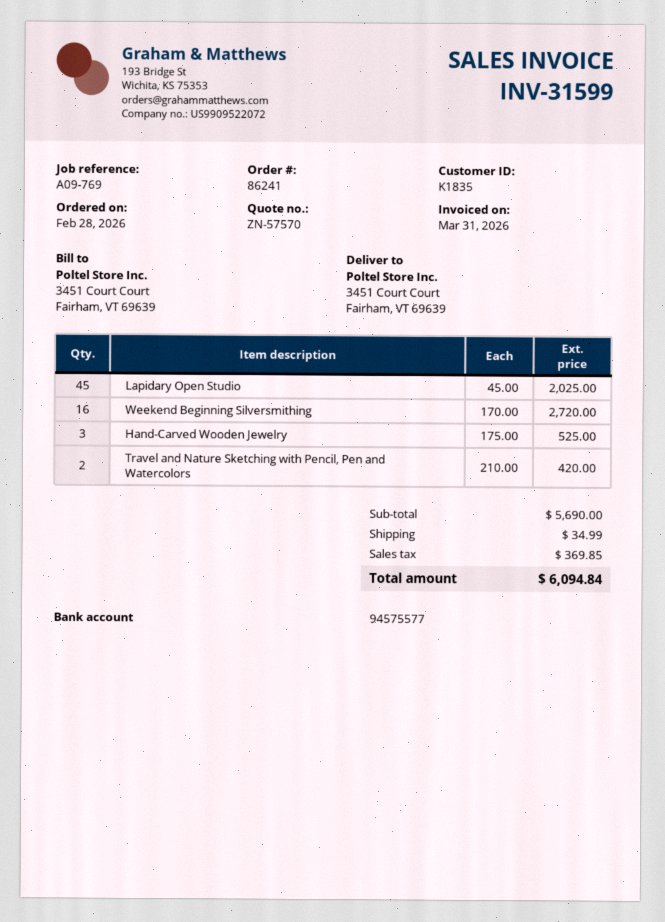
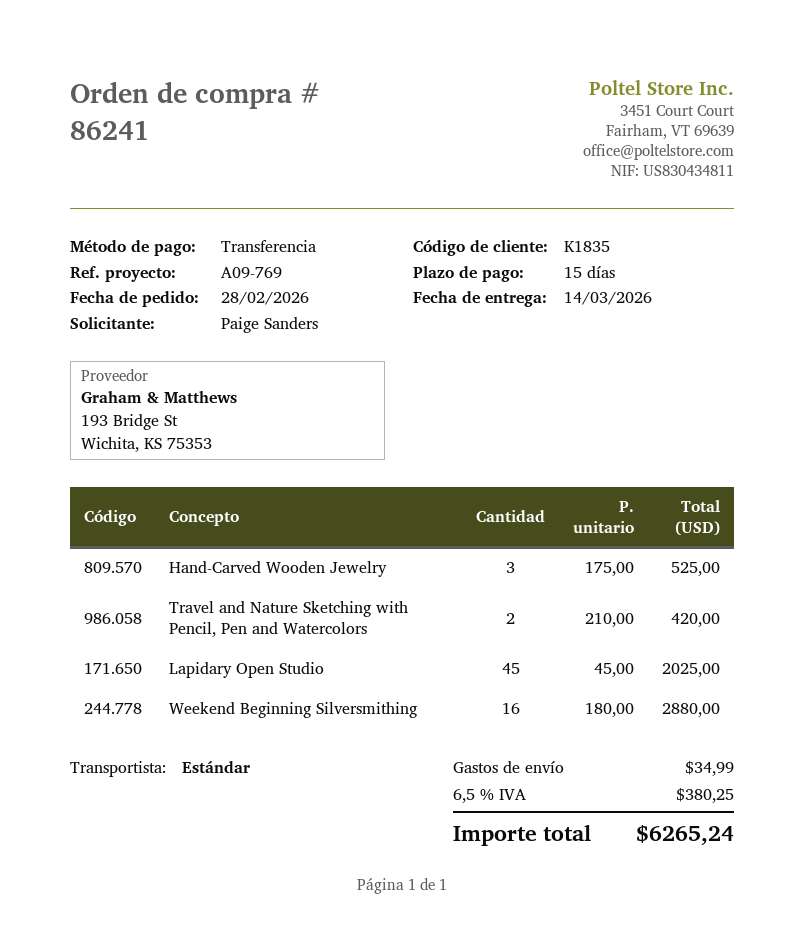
Weekend Beginning Silversmithing: 16 x 170.00 = 2720.00 -> 16 x 180.00 = 2880.00
tax: 369.85 -> 380.25
total: 6094.84 -> 6265.24

